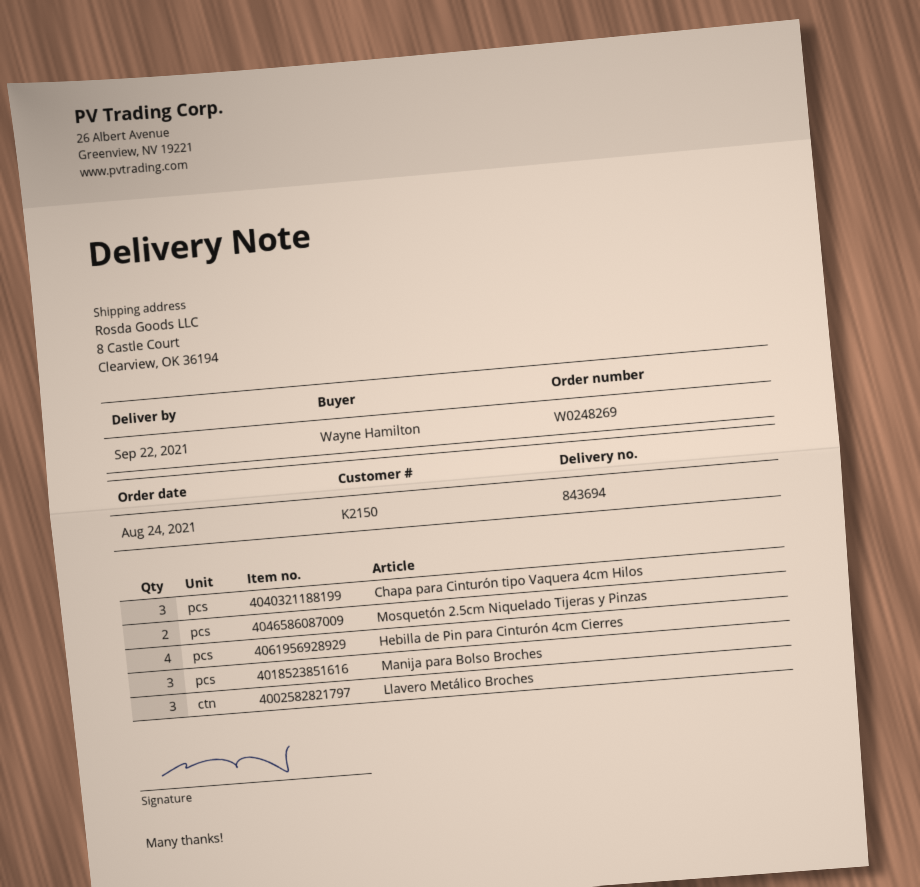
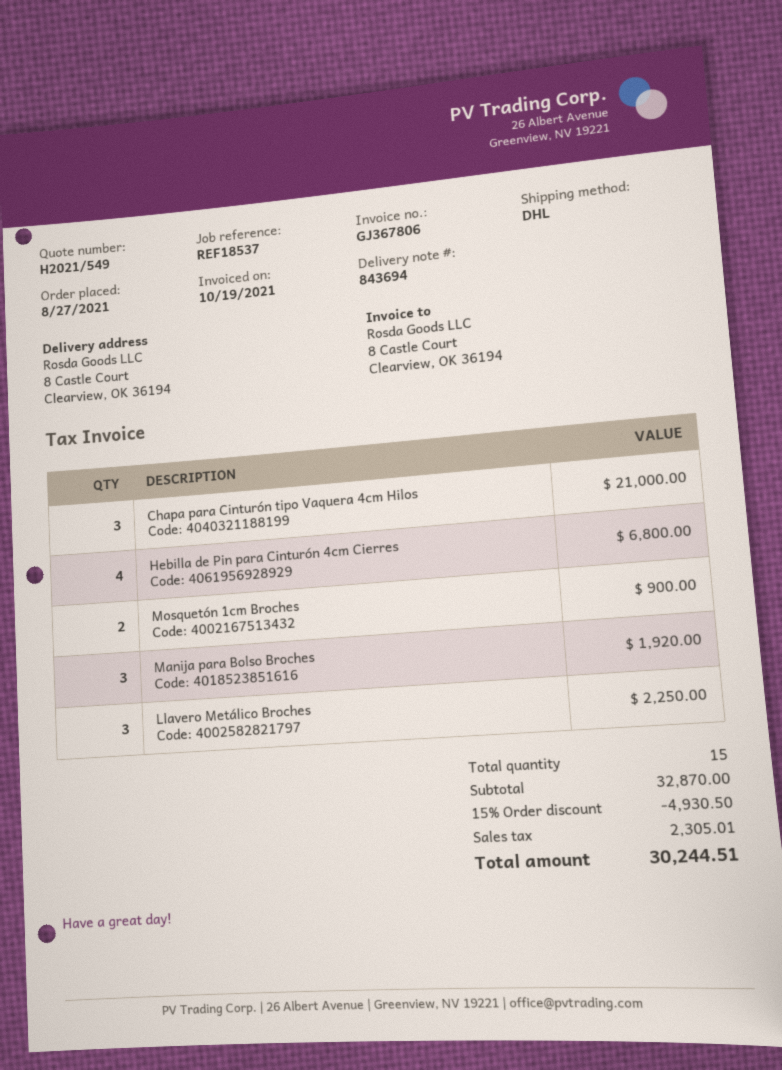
order date: 2021-08-24 -> 2021-08-27
Mosquetón 2.5cm Niquelado Tijeras y Pinzas: 2 -> none
Mosquetón 1cm Broches: none -> 2

